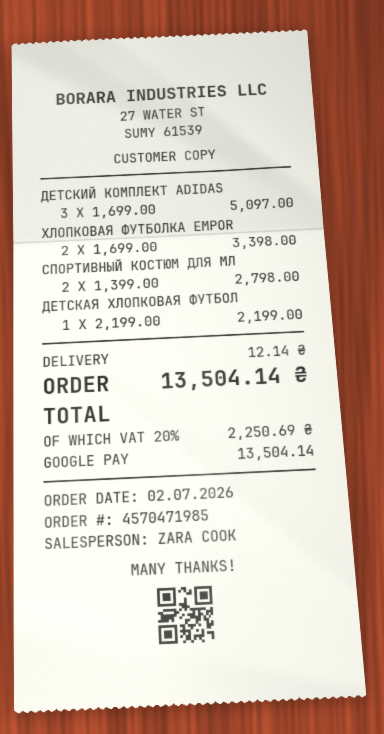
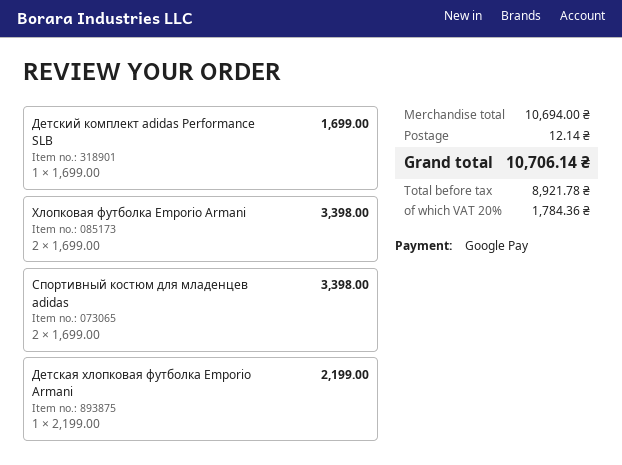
ДЕТСКИЙ КОМПЛЕКТ ADIDAS: 3 x 1699.00 = 5097.00 -> 1 x 1699.00 = 1699.00
СПОРТИВНЫЙ КОСТЮМ ДЛЯ МЛ: 2 x 1399.00 = 2798.00 -> 2 x 1699.00 = 3398.00
tax: 20% = 2250.69 -> 20% = 1784.36
total: 13504.14 -> 10706.14

